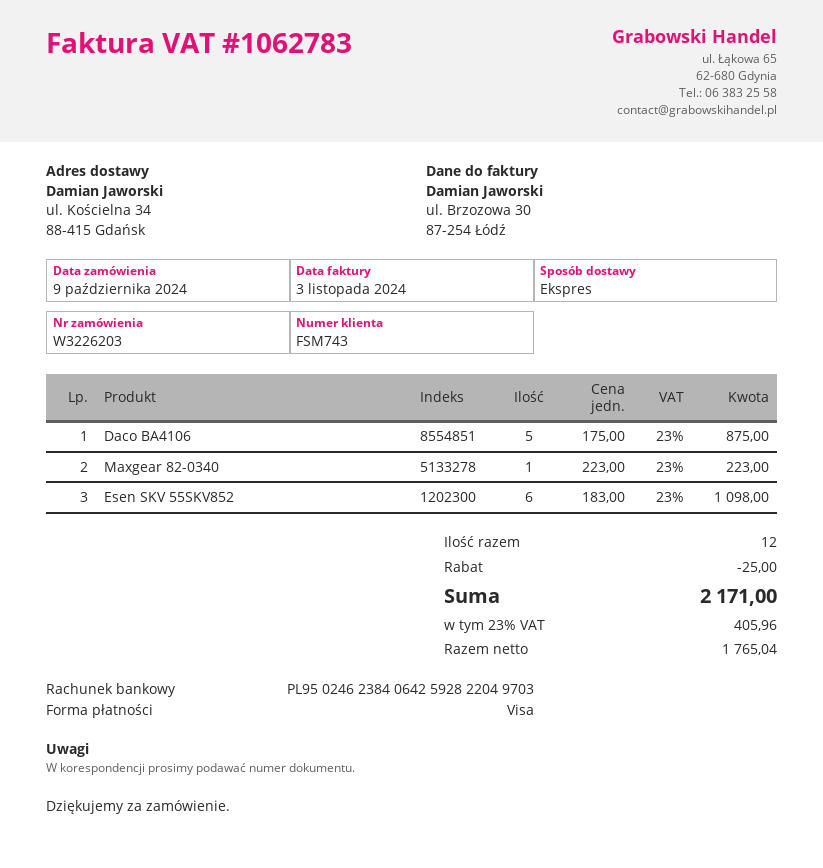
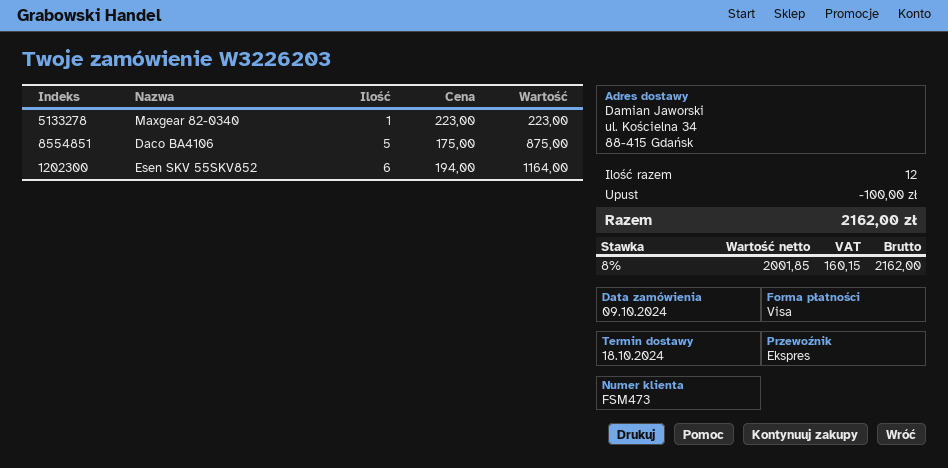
customer number: FSM743 -> FSM473
Esen SKV 55SKV852: 6 x 183.00 = 1098.00 -> 6 x 194.00 = 1164.00
discount: 25.00 -> 100.00
net: 1765.04 -> 2001.85
tax: 23% = 405.96 -> 8% = 160.15
total: 2171.00 -> 2162.00

